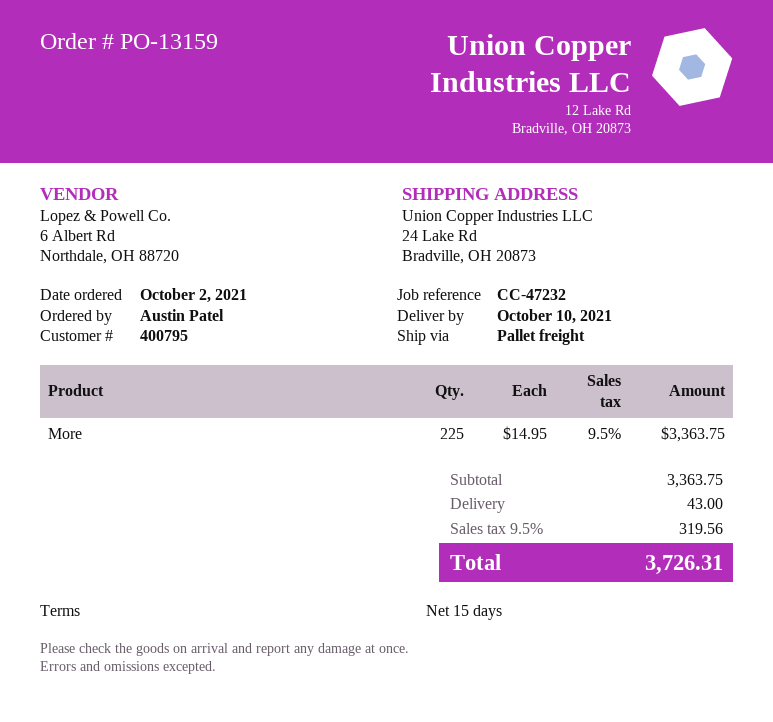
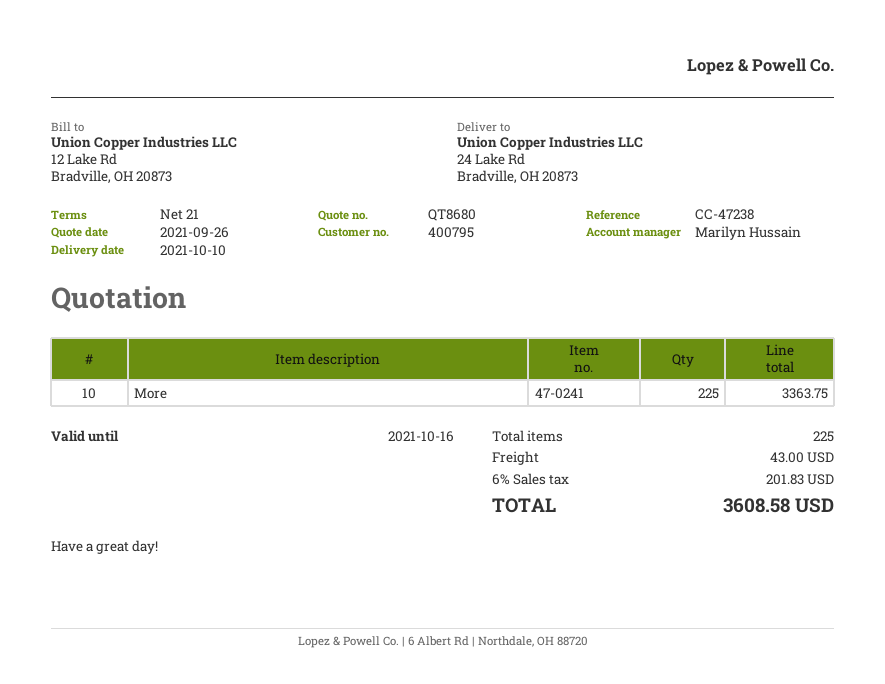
payment terms: 15 days -> 21 days
reference: CC-47232 -> CC-47238
tax: 9.5% = 319.56 -> 6% = 201.83
total: 3726.31 -> 3608.58

